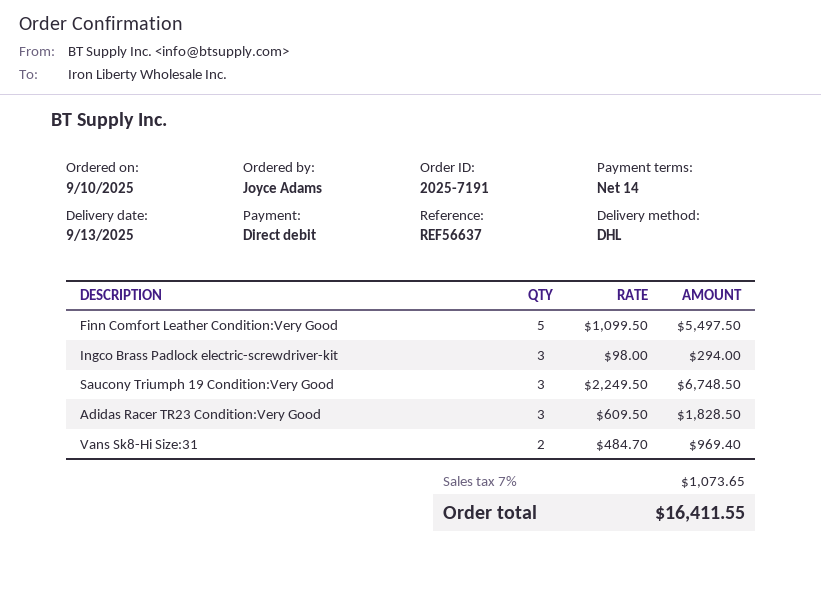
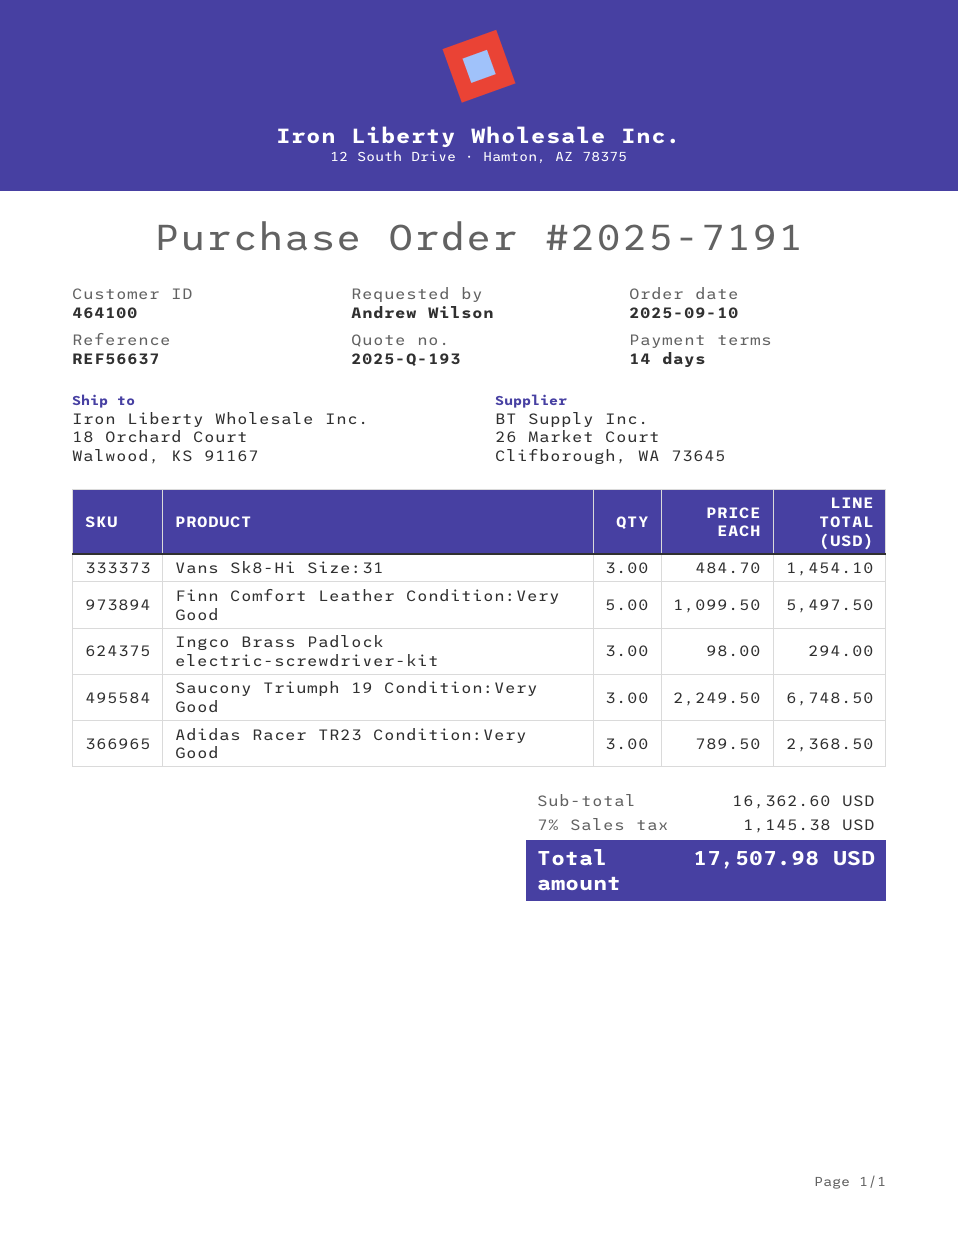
ordered by: Joyce Adams -> Andrew Wilson
Adidas Racer TR23 Condition:Very Good: 3 x 609.50 = 1828.50 -> 3 x 789.50 = 2368.50
Vans Sk8-Hi Size:31: 2 x 484.70 = 969.40 -> 3 x 484.70 = 1454.10
tax: 7% = 1073.65 -> 7% = 1145.38
total: 16411.55 -> 17507.98

